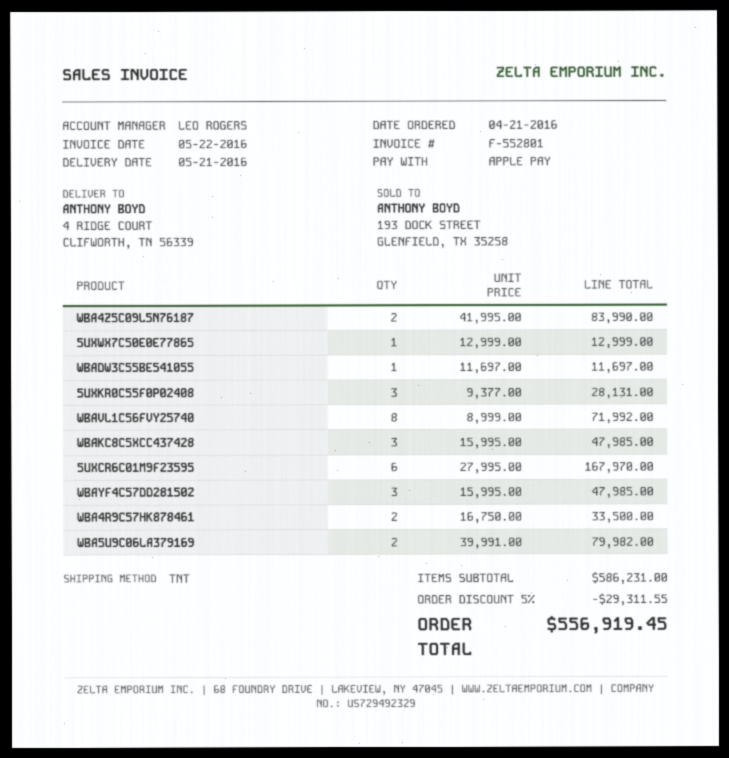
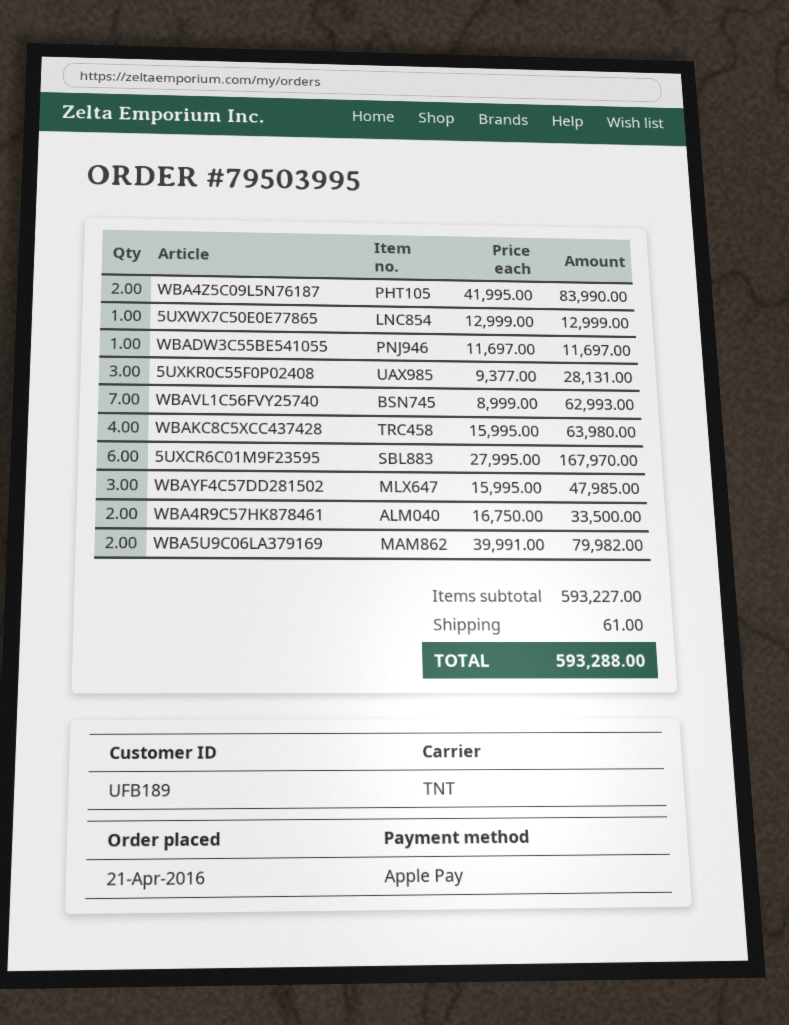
WBAVL1C56FVY25740: 8 x 8999.00 = 71992.00 -> 7 x 8999.00 = 62993.00
WBAKC8C5XCC437428: 3 x 15995.00 = 47985.00 -> 4 x 15995.00 = 63980.00
subtotal: 586231.00 -> 593227.00
discount: 5% = 29311.55 -> none
shipping: none -> 61.00
total: 556919.45 -> 593288.00

